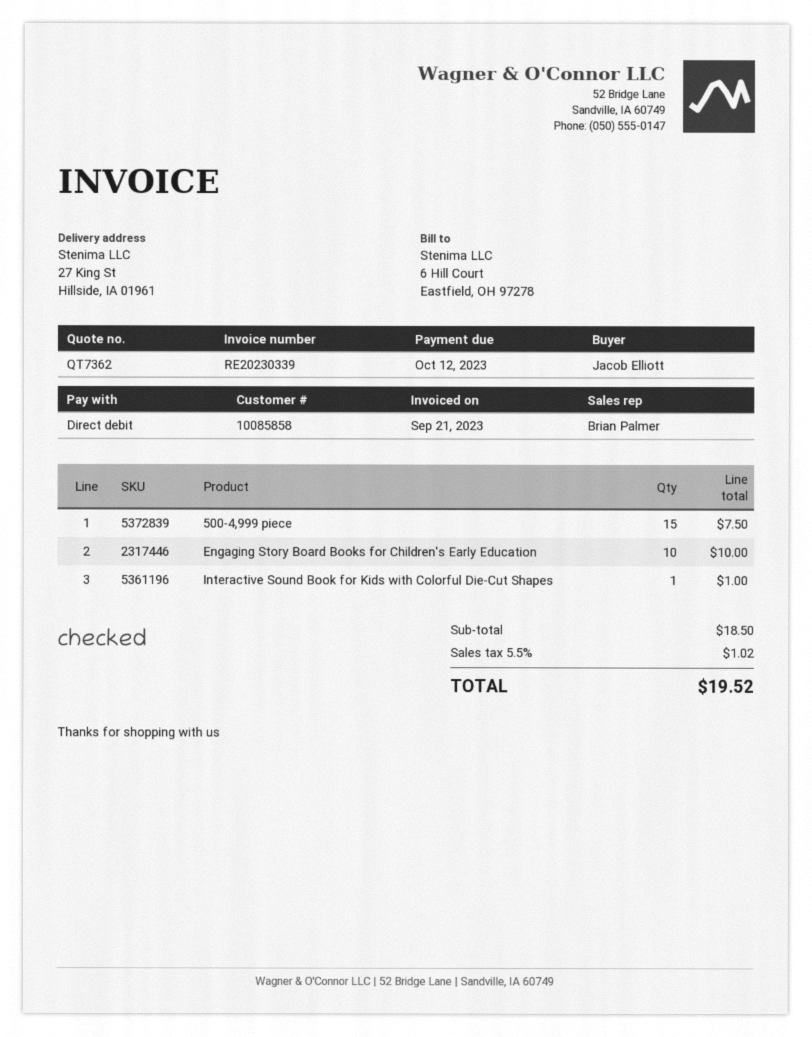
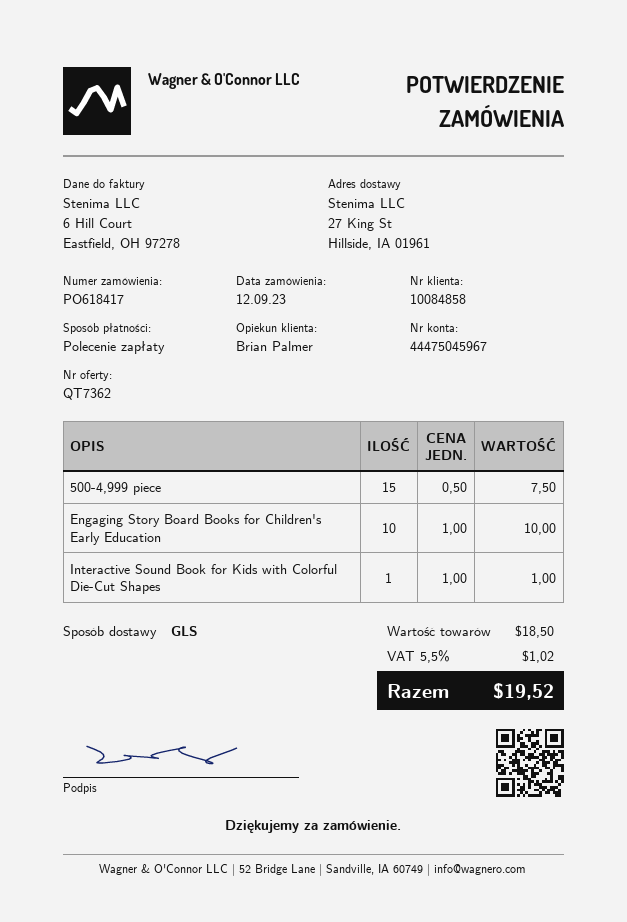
customer number: 10085858 -> 10084858

